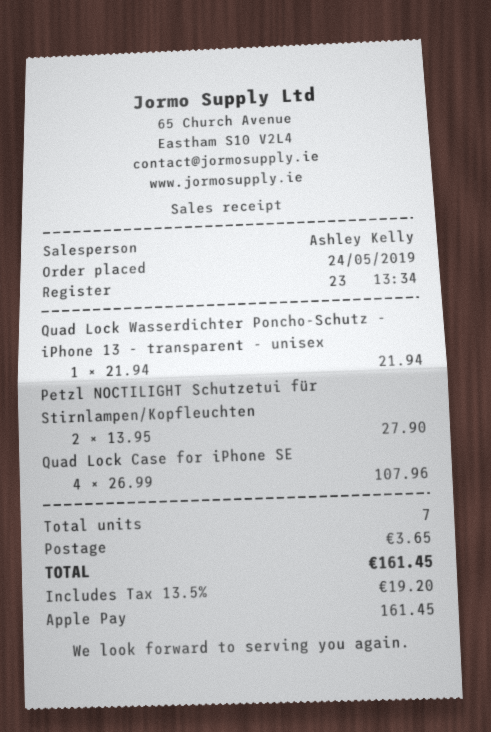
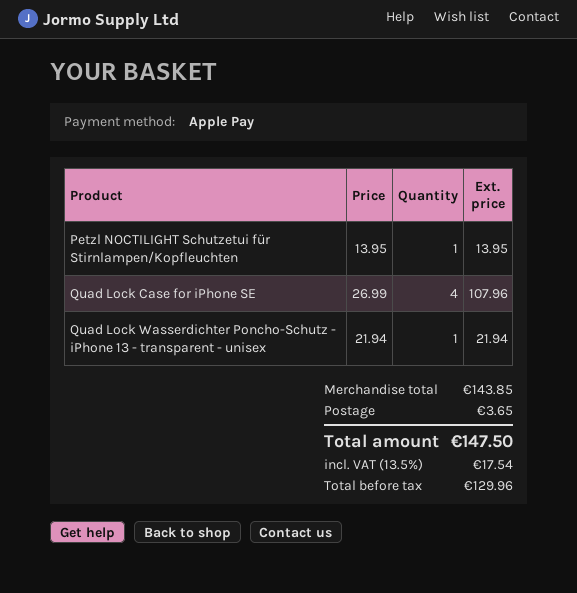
Petzl NOCTILIGHT Schutzetui für Stirnlampen/Kopfleuchten: 2 x 13.95 = 27.90 -> 1 x 13.95 = 13.95
tax: 13.5% = 19.20 -> 13.5% = 17.54
total: 161.45 -> 147.50

